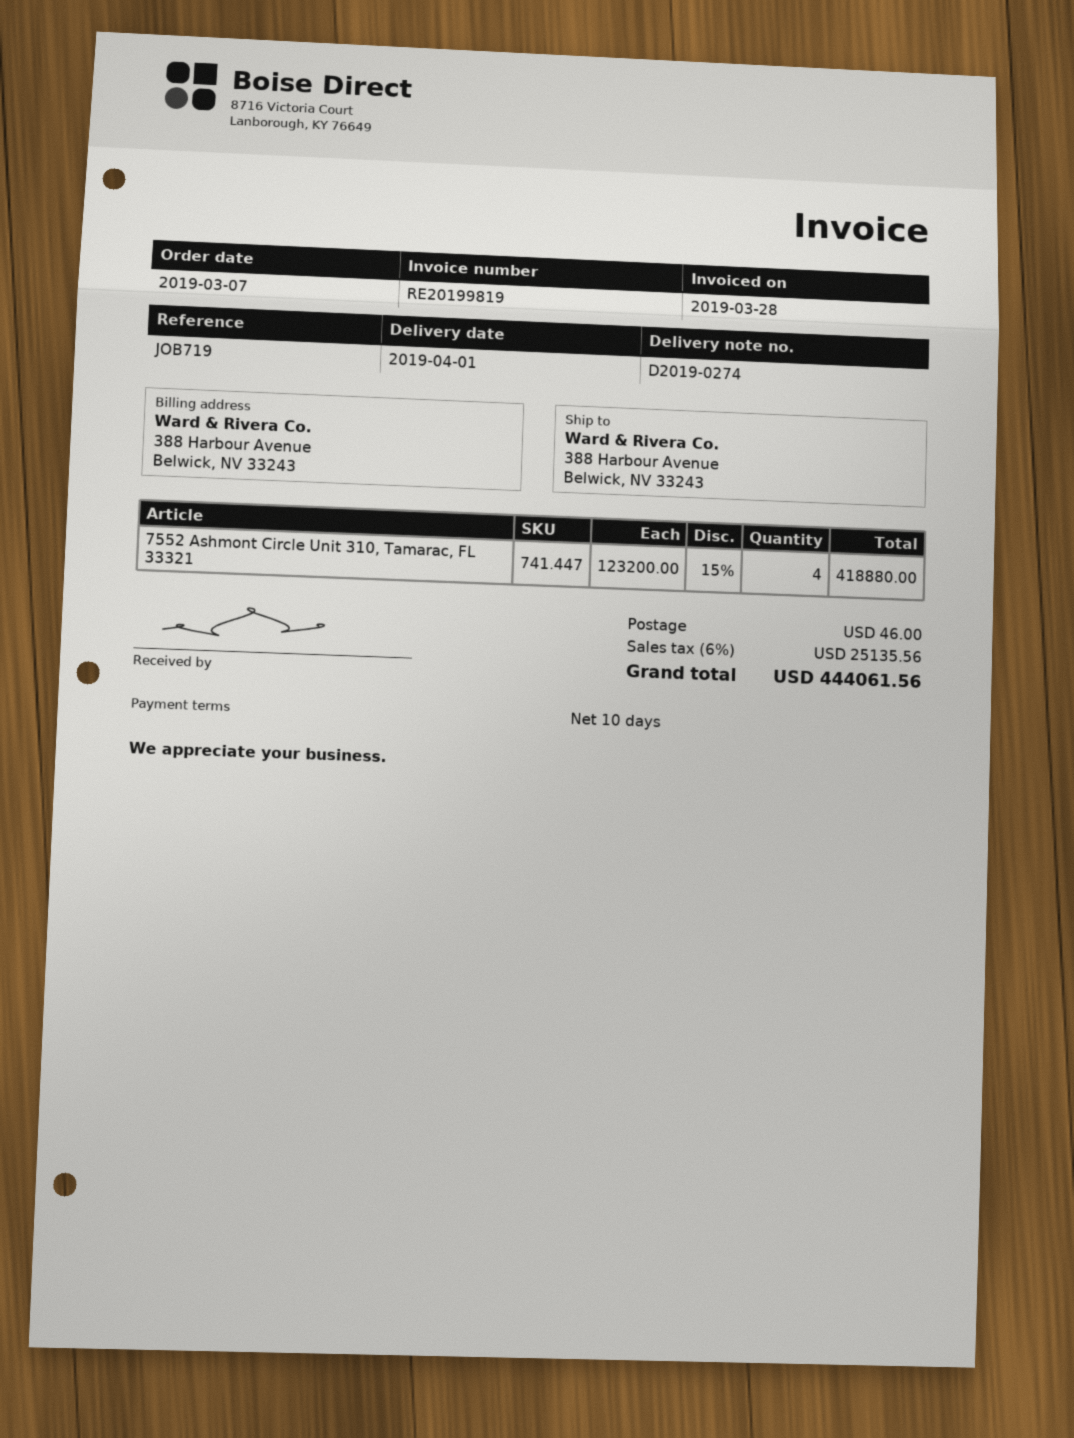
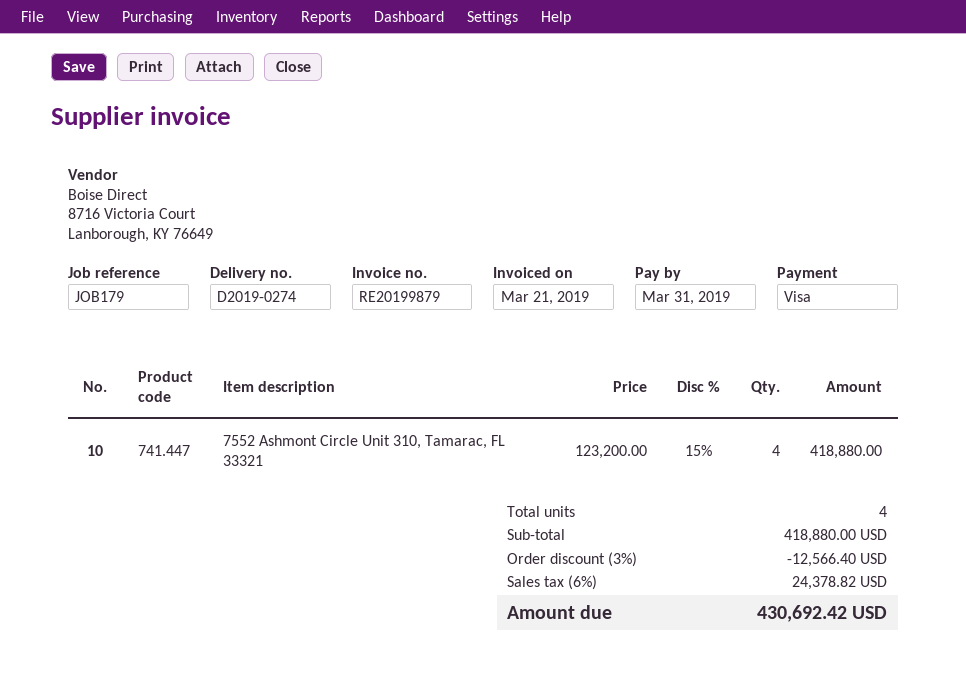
invoice number: RE20199819 -> RE20199879
invoice date: 2019-03-28 -> 2019-03-21
reference: JOB719 -> JOB179
discount: none -> 3% = 12566.40
shipping: 46.00 -> none
tax: 6% = 25135.56 -> 6% = 24378.82
total: 444061.56 -> 430692.42

